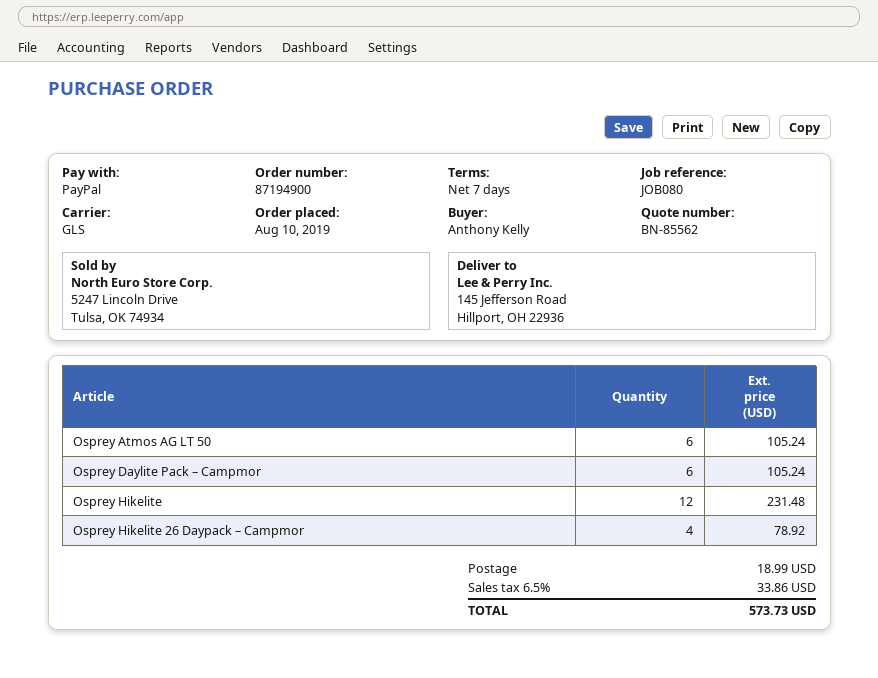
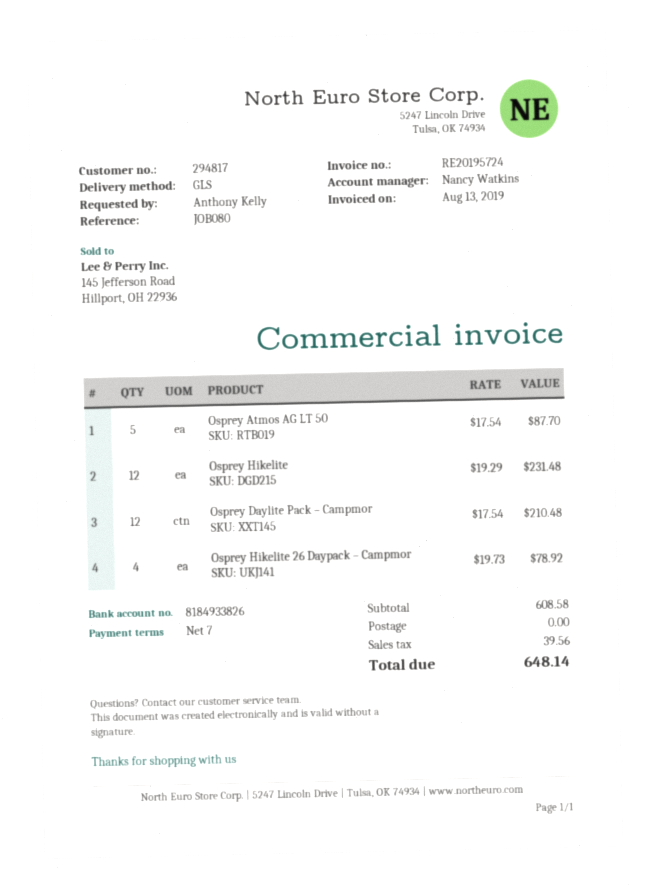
Osprey Atmos AG LT 50: 6 for 105.24 -> 5 for 87.70
Osprey Daylite Pack – Campmor: 6 for 105.24 -> 12 for 210.48
shipping: 18.99 -> 0.00
tax: 33.86 -> 39.56
total: 573.73 -> 648.14

